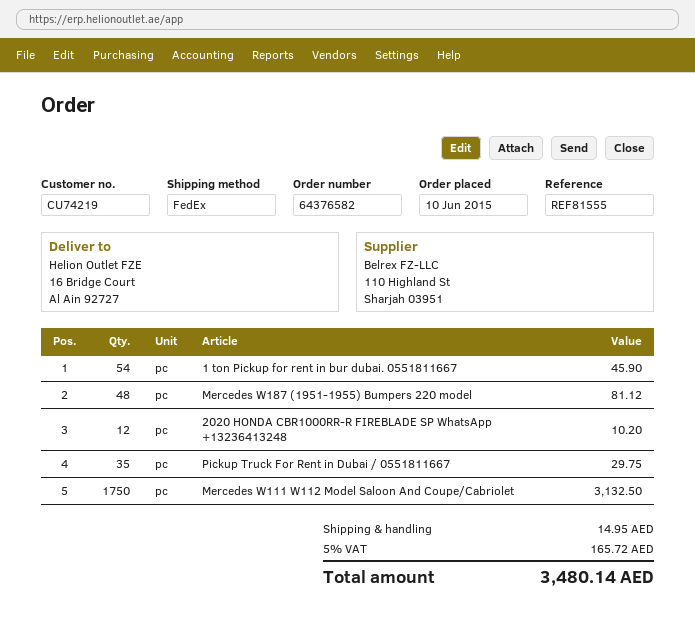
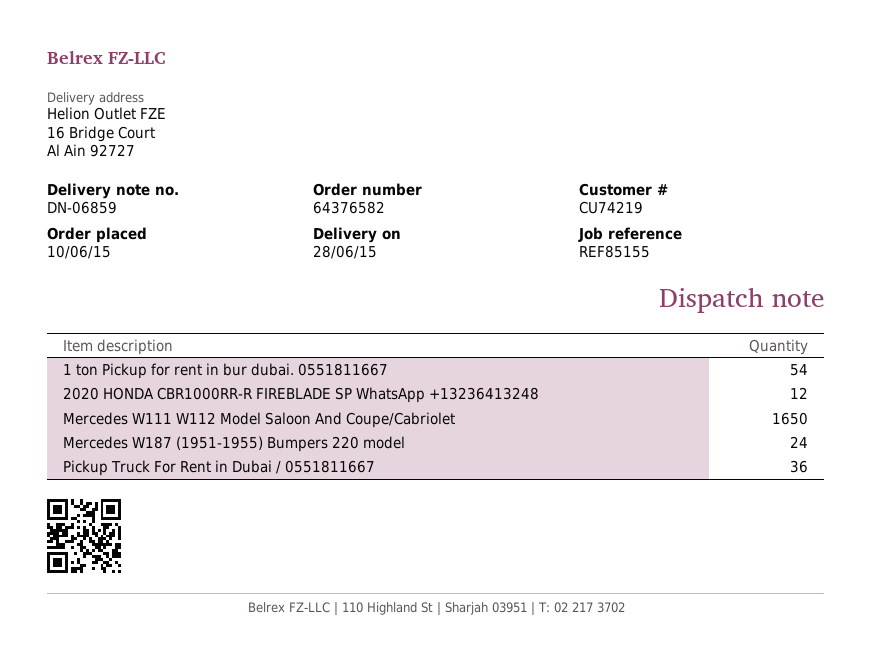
reference: REF81555 -> REF85155
Mercedes W187 (1951-1955) Bumpers 220 model: 48 -> 24
Pickup Truck For Rent in Dubai / 0551811667: 35 -> 36
Mercedes W111 W112 Model Saloon And Coupe/Cabriolet: 1750 -> 1650

